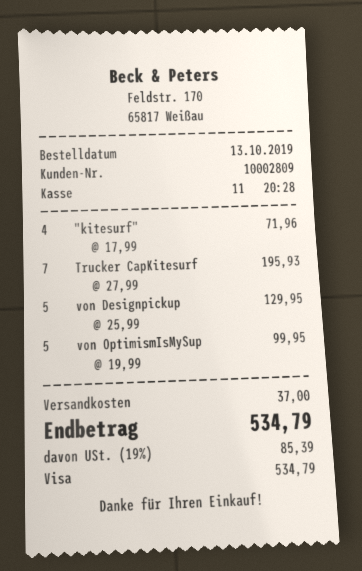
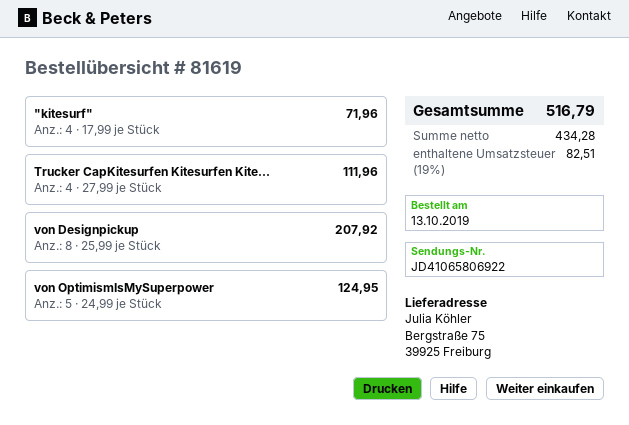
Trucker CapKitesurf: 7 x 27.99 = 195.93 -> 4 x 27.99 = 111.96
von Designpickup: 5 x 25.99 = 129.95 -> 8 x 25.99 = 207.92
von OptimismIsMySup: 5 x 19.99 = 99.95 -> 5 x 24.99 = 124.95
shipping: 37.00 -> none
tax: 19% = 85.39 -> 19% = 82.51
total: 534.79 -> 516.79

